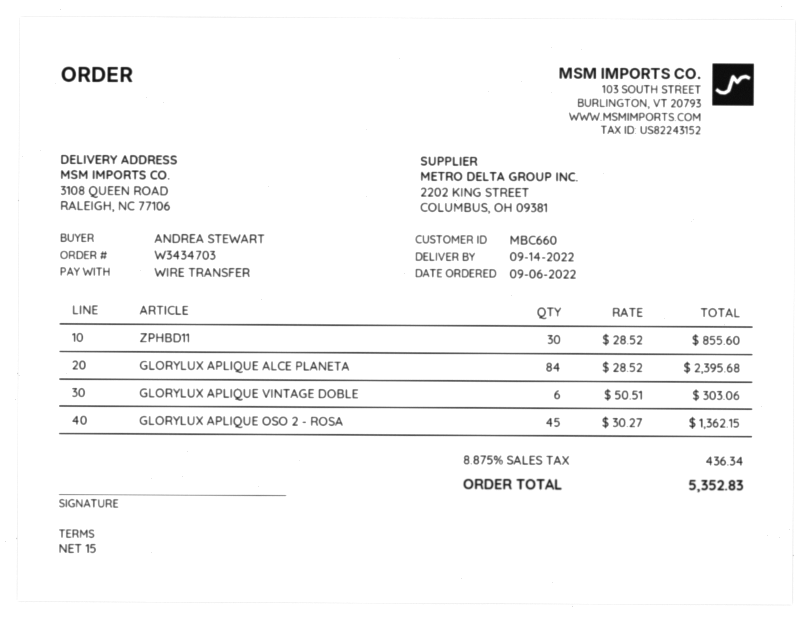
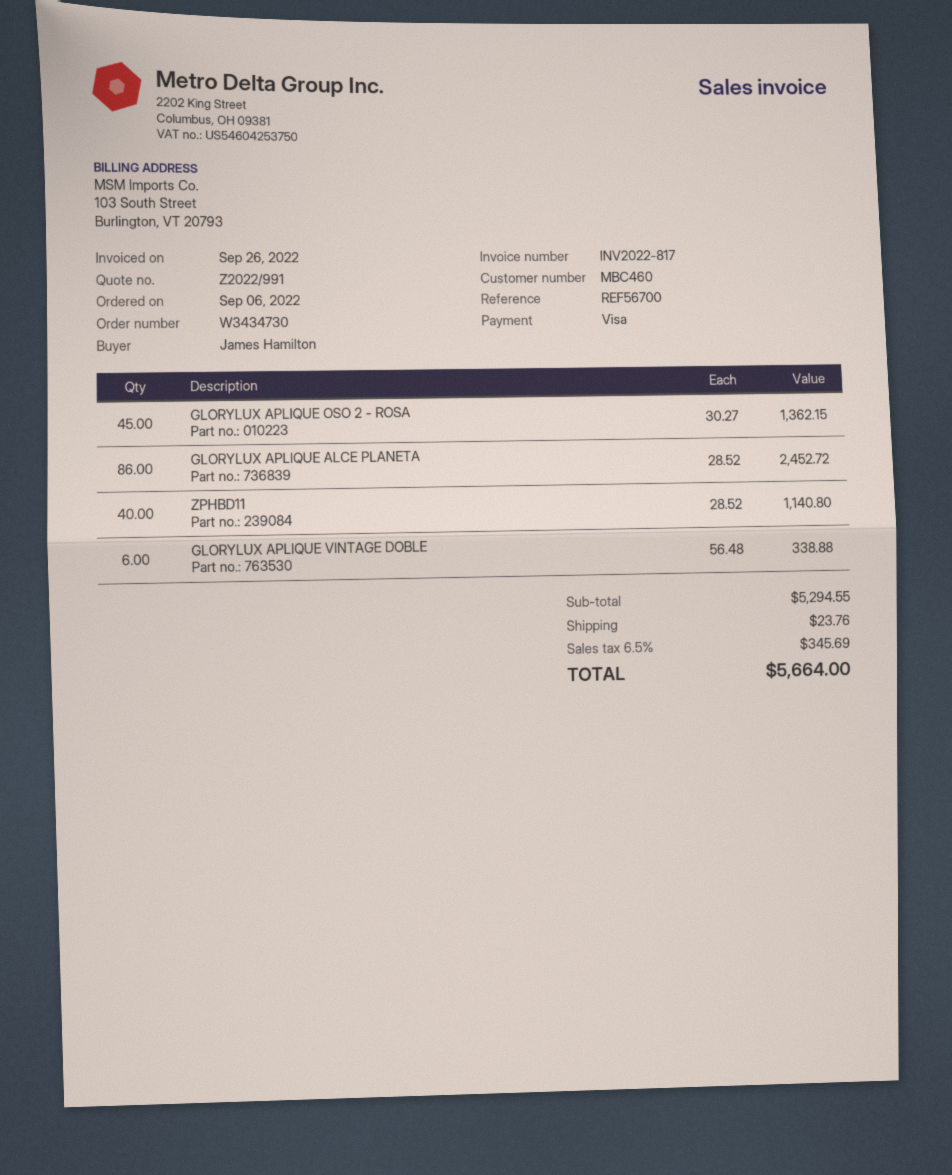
order number: W3434703 -> W3434730
customer number: MBC660 -> MBC460
ordered by: ANDREA STEWART -> James Hamilton
payment method: bank transfer -> Visa
ZPHBD11: 30 x 28.52 = 855.60 -> 40 x 28.52 = 1140.80
GLORYLUX APLIQUE ALCE PLANETA: 84 x 28.52 = 2395.68 -> 86 x 28.52 = 2452.72
GLORYLUX APLIQUE VINTAGE DOBLE: 6 x 50.51 = 303.06 -> 6 x 56.48 = 338.88
shipping: none -> 23.76
tax: 8.875% = 436.34 -> 6.5% = 345.69
total: 5352.83 -> 5664.00

